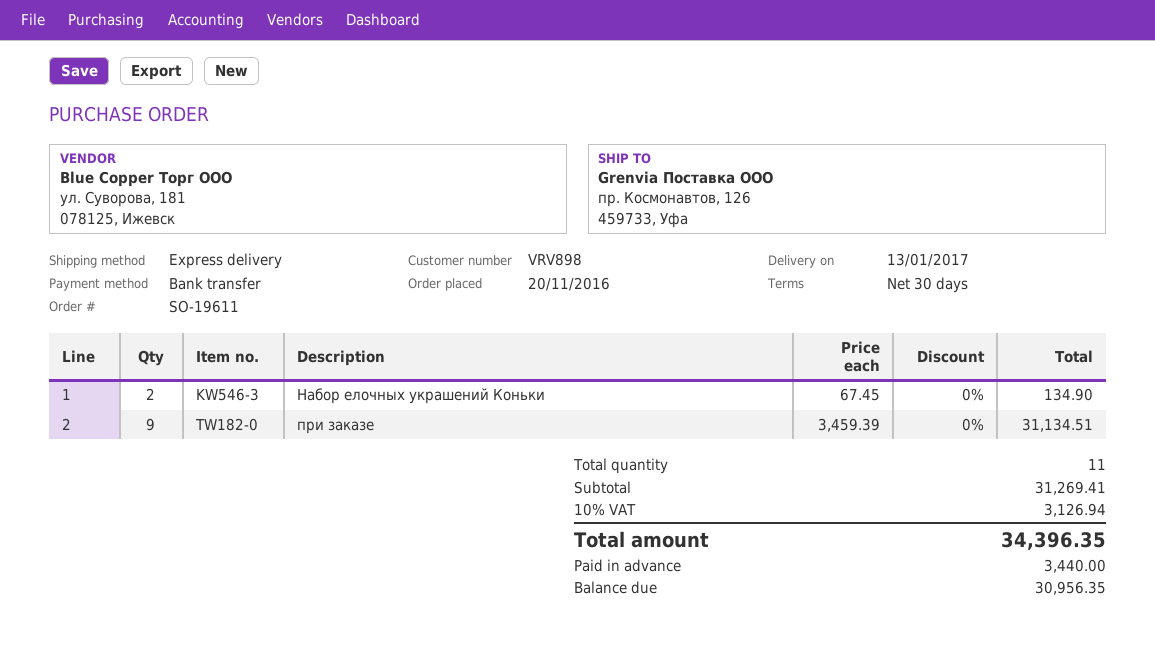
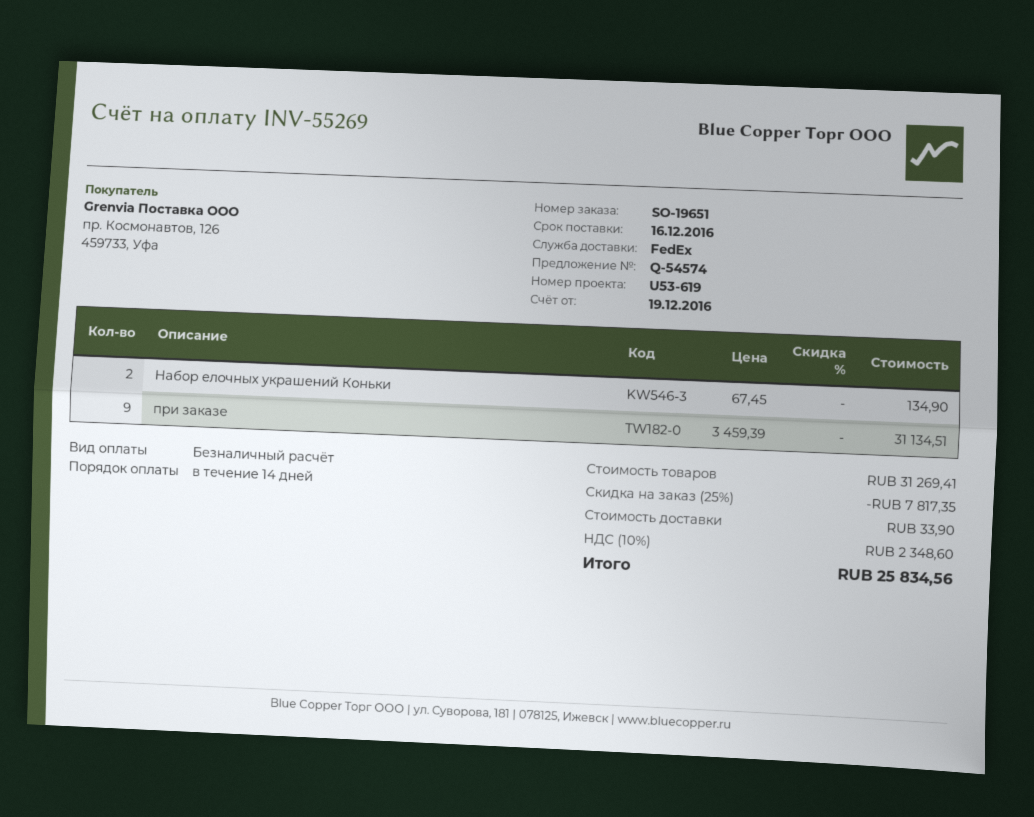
order number: SO-19611 -> SO-19651
delivery date: 2017-01-13 -> 2016-12-16
payment terms: 30 days -> 14 days
shipping method: express -> FedEx
discount: none -> 25% = 7817.35
shipping: none -> 33.90
tax: 10% = 3126.94 -> 10% = 2348.60
total: 34396.35 -> 25834.56

